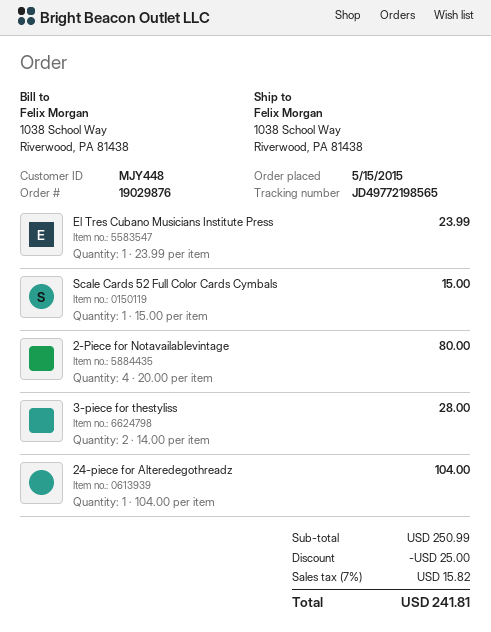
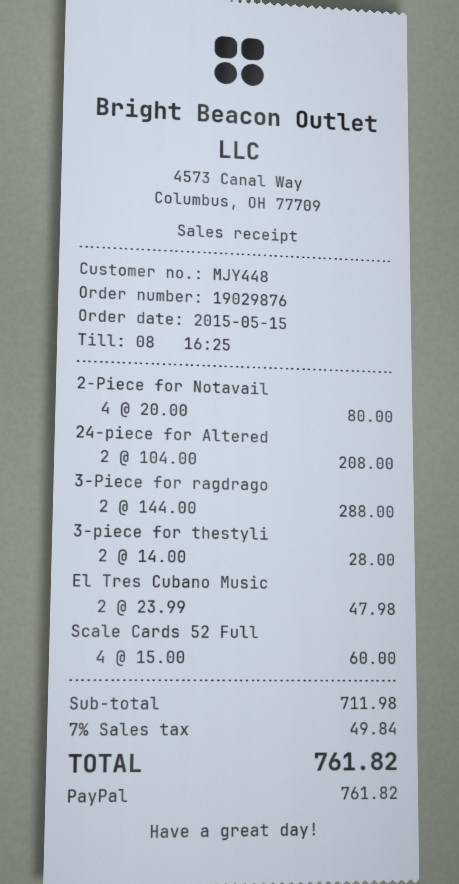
El Tres Cubano Musicians Institute Press: 1 x 23.99 = 23.99 -> 2 x 23.99 = 47.98
Scale Cards 52 Full Color Cards Cymbals: 1 x 15.00 = 15.00 -> 4 x 15.00 = 60.00
24-piece for Alteredegothreadz: 1 x 104.00 = 104.00 -> 2 x 104.00 = 208.00
3-Piece for ragdrago: none -> 2 x 144.00 = 288.00
subtotal: 250.99 -> 711.98
discount: 25.00 -> none
tax: 7% = 15.82 -> 7% = 49.84
total: 241.81 -> 761.82

